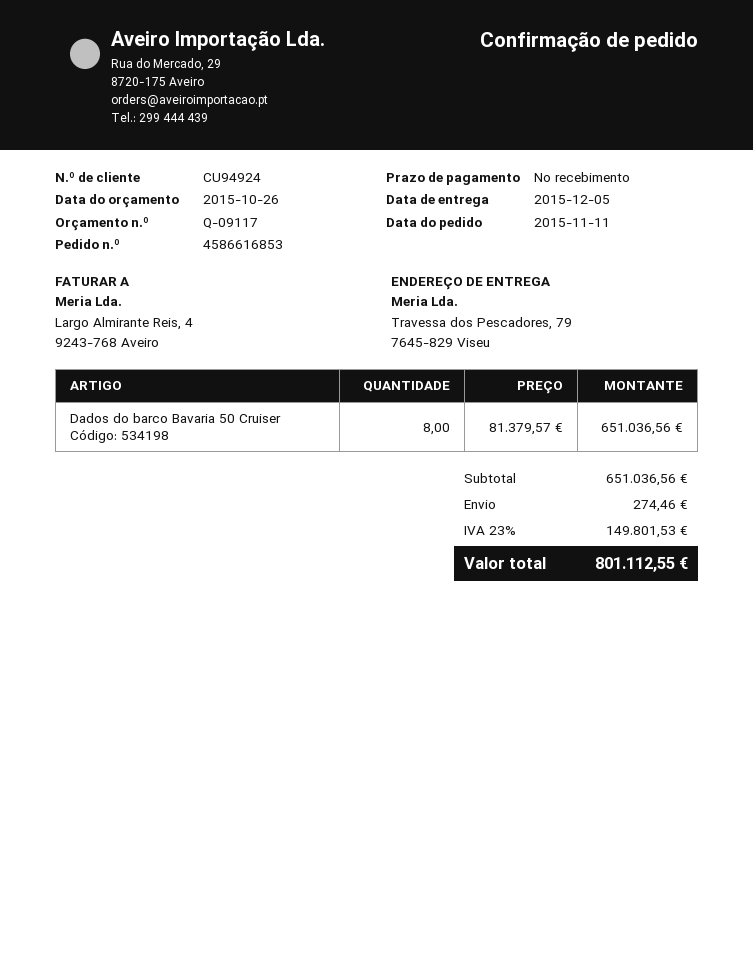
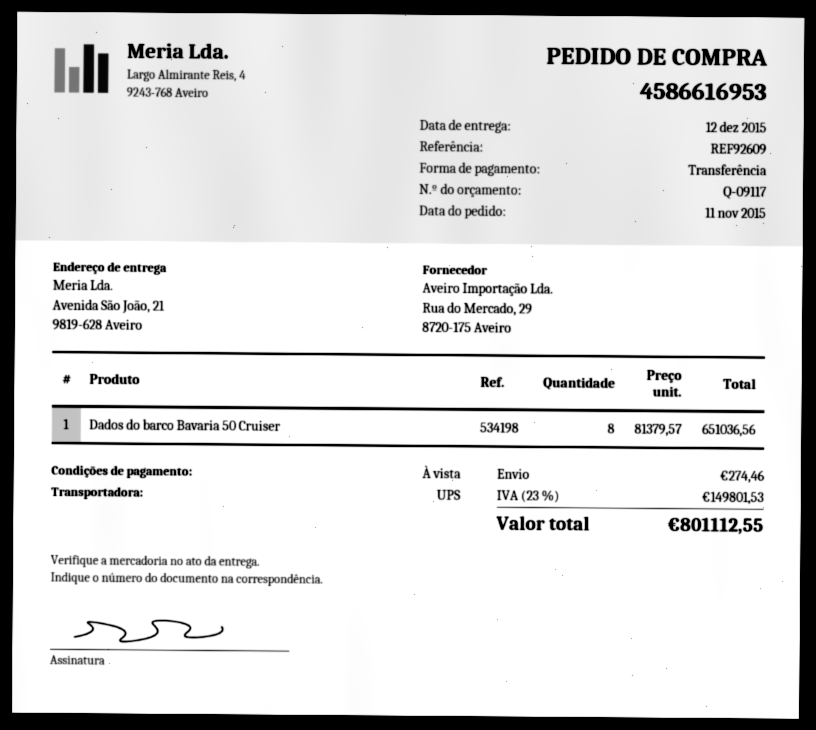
order number: 4586616853 -> 4586616953
delivery date: 2015-12-05 -> 2015-12-12
ship to: Travessa dos Pescadores, 79, 7645-829 Viseu -> Avenida São João, 21, 9819-628 Aveiro

